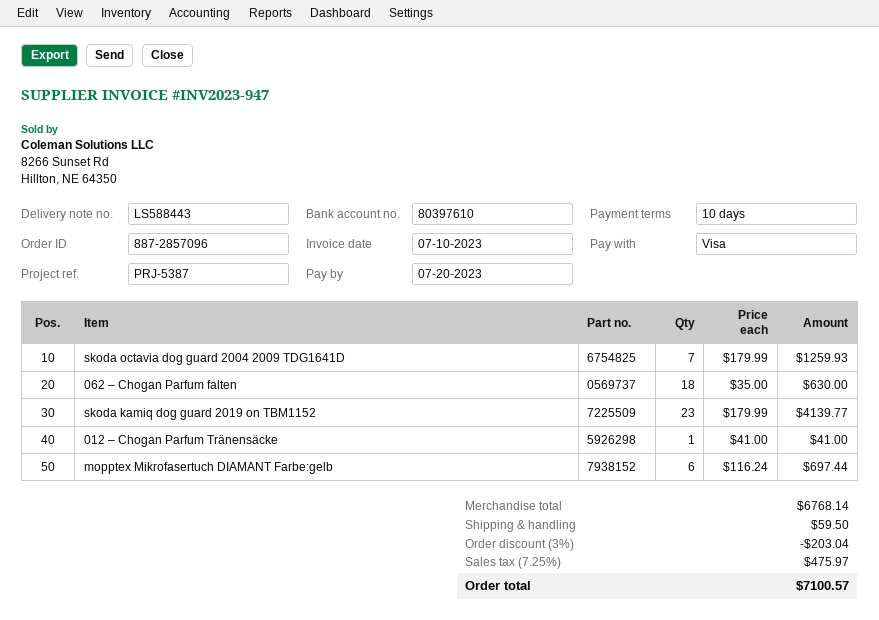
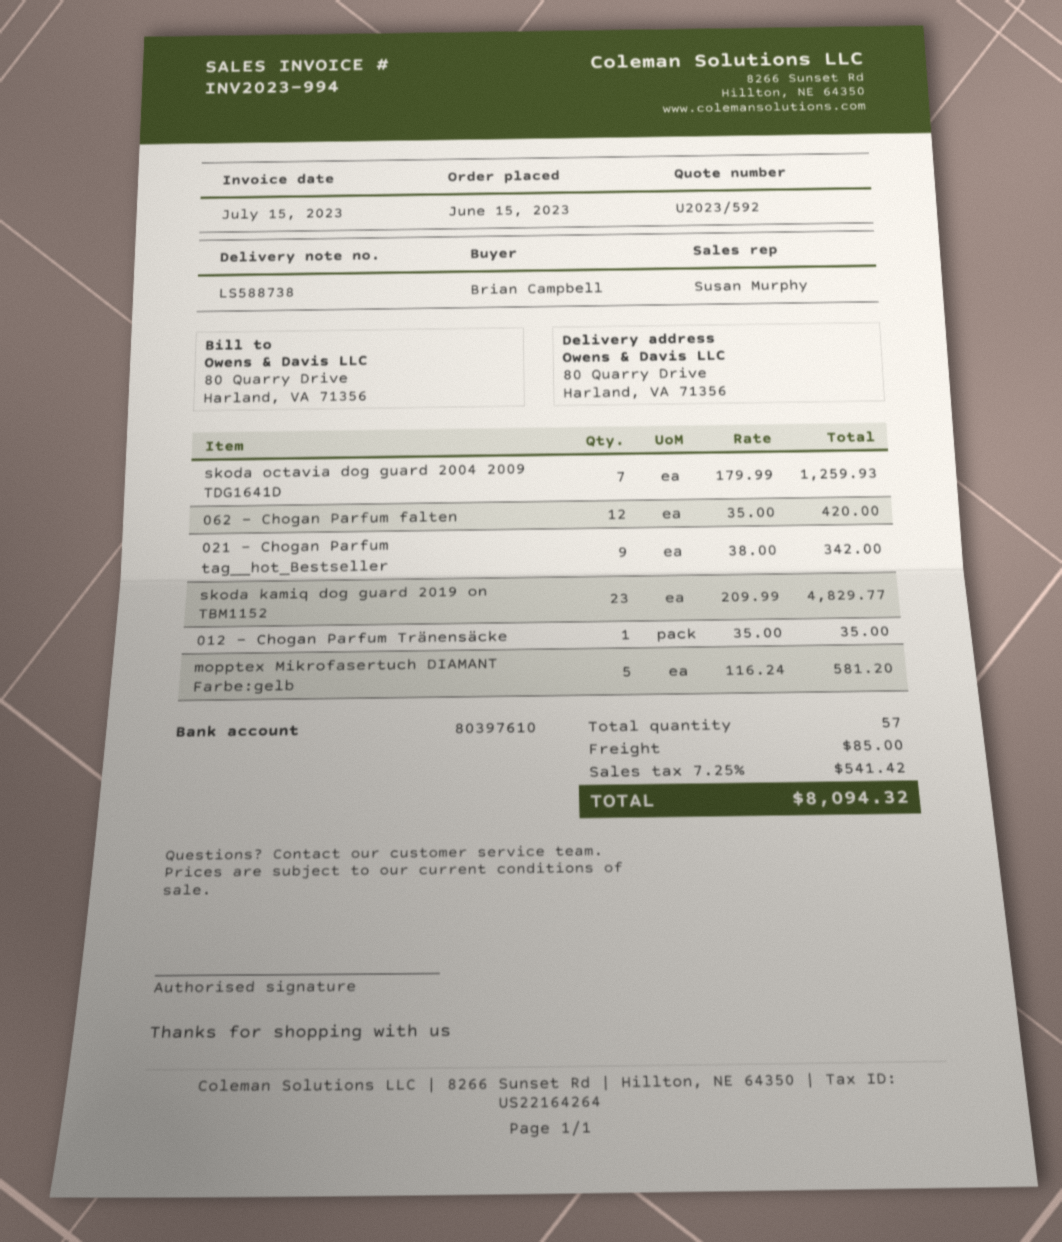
delivery note number: LS588443 -> LS588738
invoice number: INV2023-947 -> INV2023-994
invoice date: 2023-07-10 -> 2023-07-15
062 – Chogan Parfum falten: 18 x 35.00 = 630.00 -> 12 x 35.00 = 420.00
skoda kamiq dog guard 2019 on TBM1152: 23 x 179.99 = 4139.77 -> 23 x 209.99 = 4829.77
012 – Chogan Parfum Tränensäcke: 1 x 41.00 = 41.00 -> 1 x 35.00 = 35.00
mopptex Mikrofasertuch DIAMANT Farbe:gelb: 6 x 116.24 = 697.44 -> 5 x 116.24 = 581.20
021 – Chogan Parfum tag__hot_Bestseller: none -> 9 x 38.00 = 342.00
discount: 3% = 203.04 -> none
shipping: 59.50 -> 85.00
tax: 7.25% = 475.97 -> 7.25% = 541.42
total: 7100.57 -> 8094.32

